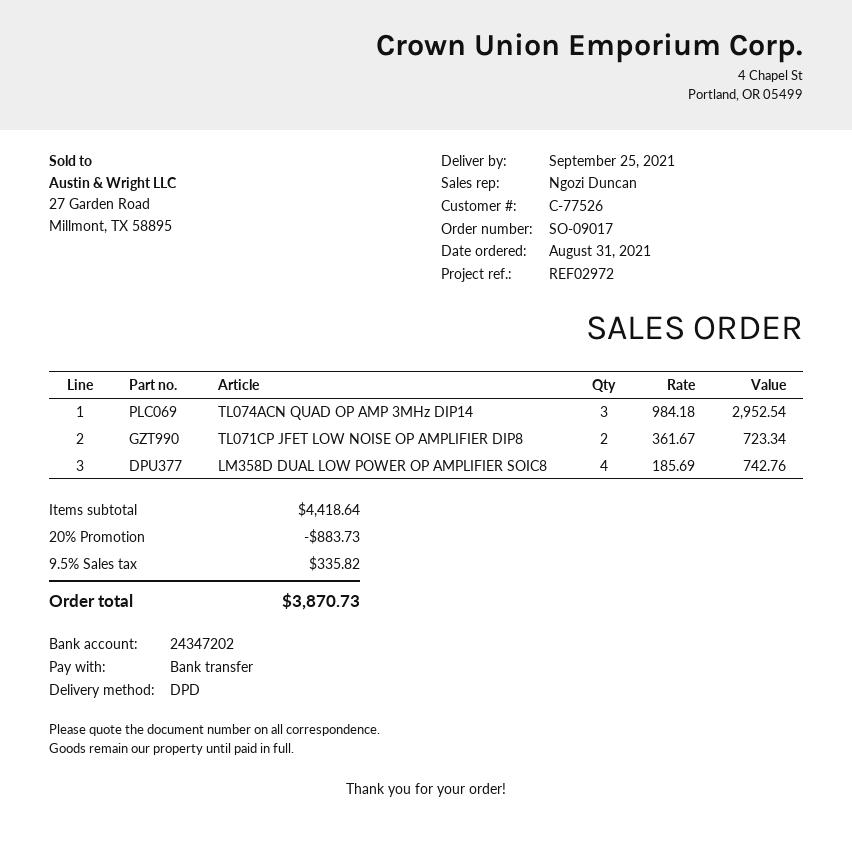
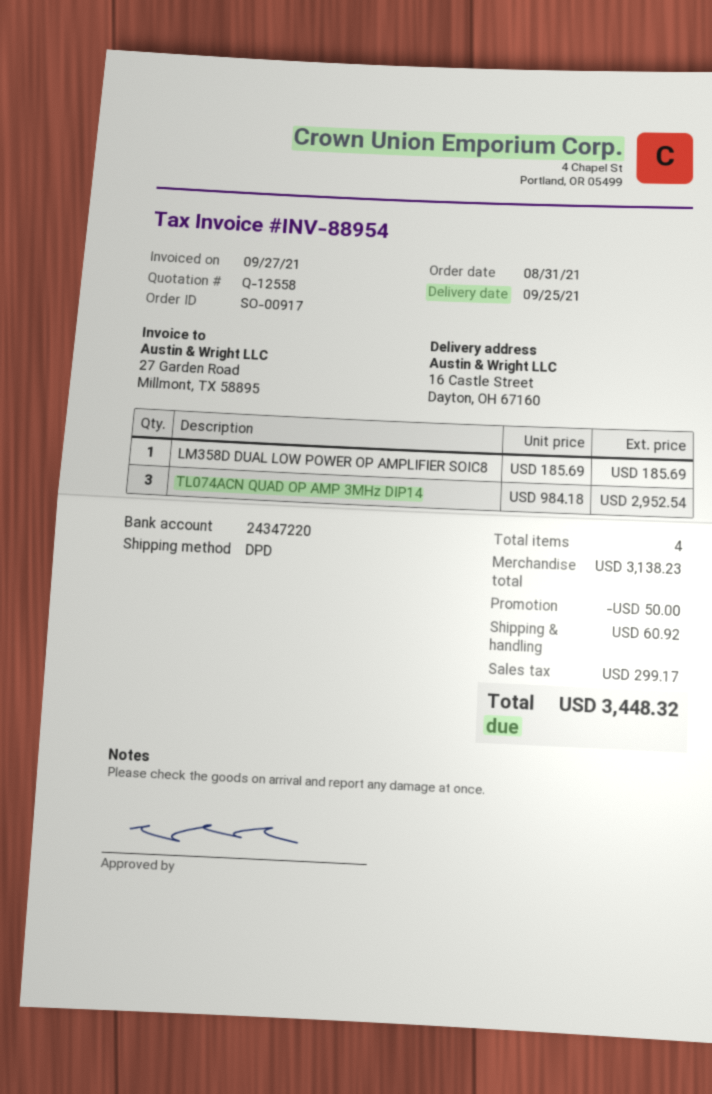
order number: SO-09017 -> SO-00917
bank account: 24347202 -> 24347220
TL071CP JFET LOW NOISE OP AMPLIFIER DIP8: 2 x 361.67 = 723.34 -> none
LM358D DUAL LOW POWER OP AMPLIFIER SOIC8: 4 x 185.69 = 742.76 -> 1 x 185.69 = 185.69
subtotal: 4418.64 -> 3138.23
discount: 883.73 -> 50.00
shipping: none -> 60.92
tax: 335.82 -> 299.17
total: 3870.73 -> 3448.32

